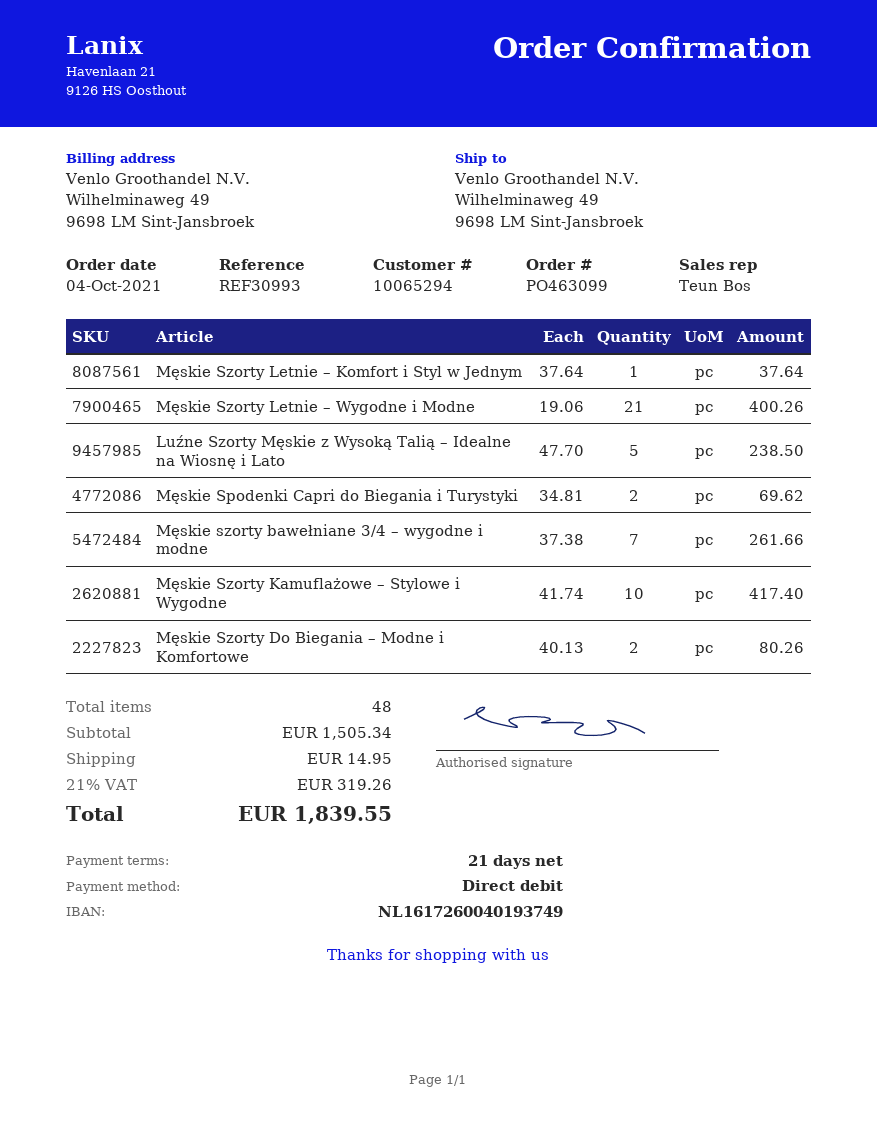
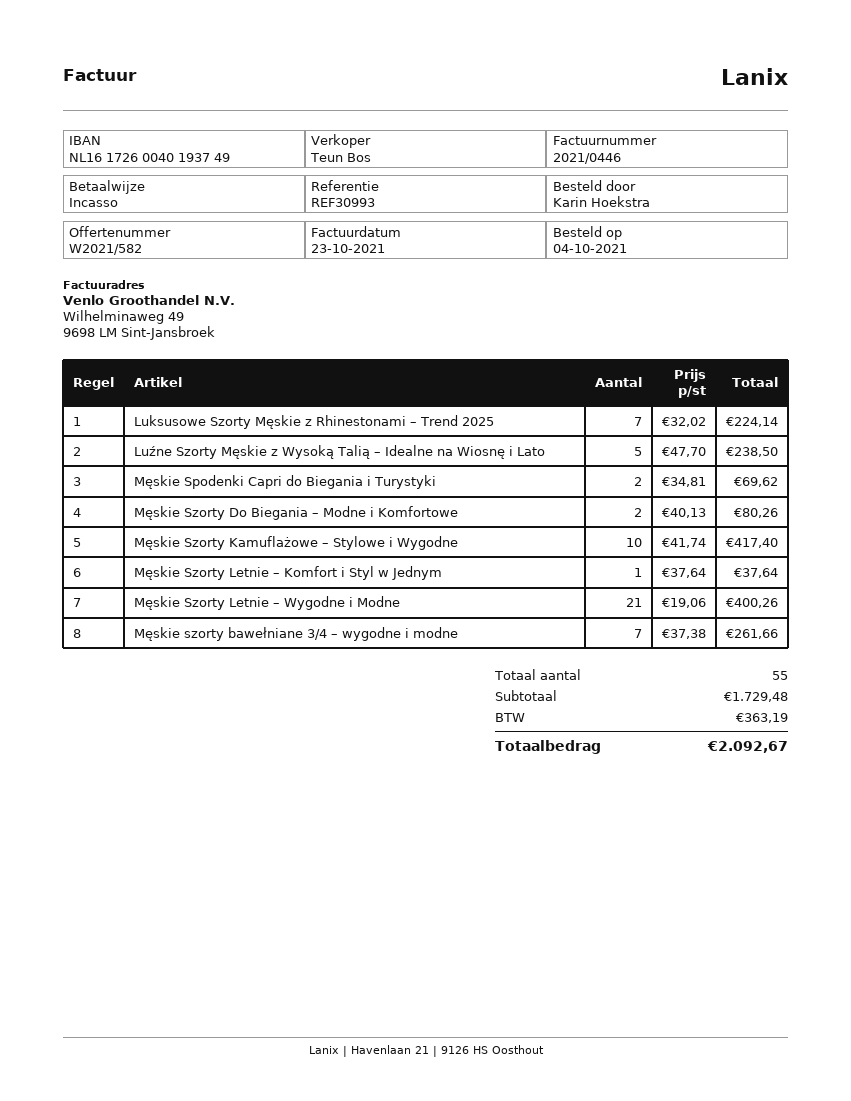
Luksusowe Szorty Męskie z Rhinestonami – Trend 2025: none -> 7 x 32.02 = 224.14
total quantity: 48 -> 55
subtotal: 1505.34 -> 1729.48
shipping: 14.95 -> none
tax: 319.26 -> 363.19
total: 1839.55 -> 2092.67

